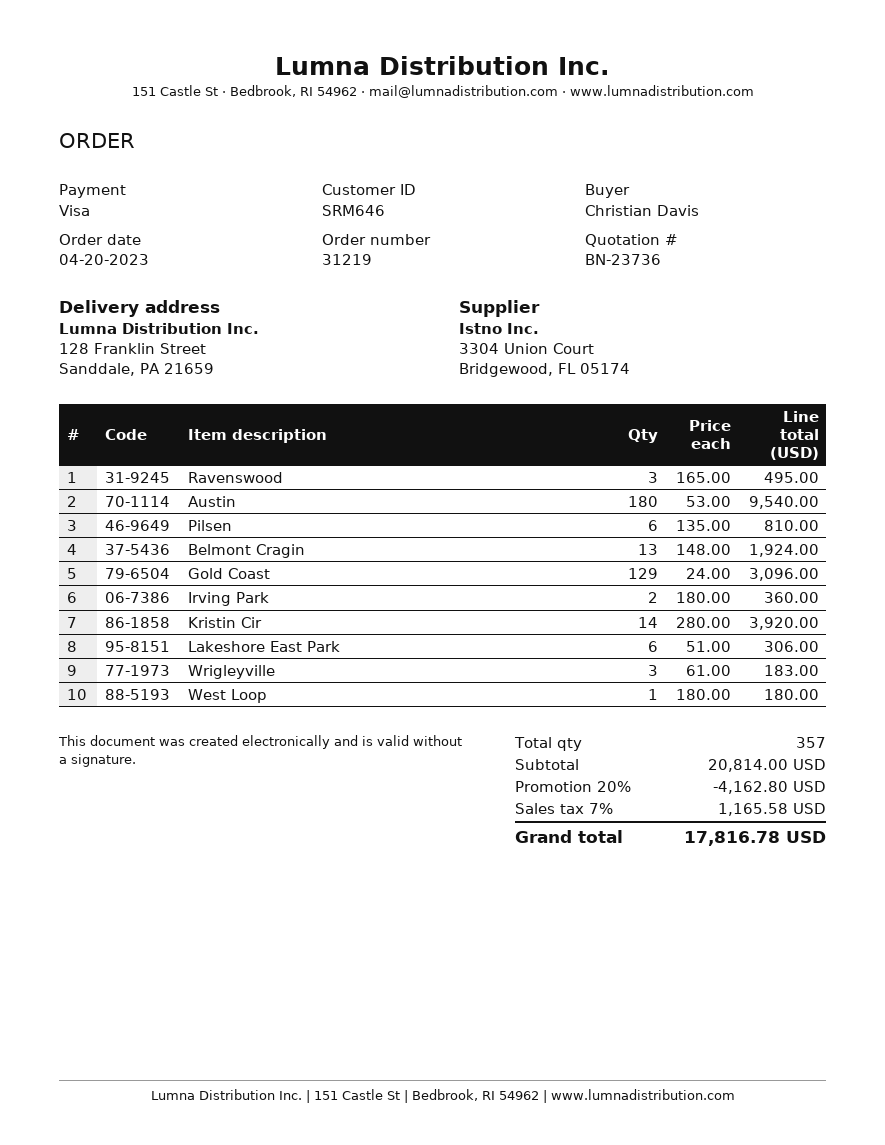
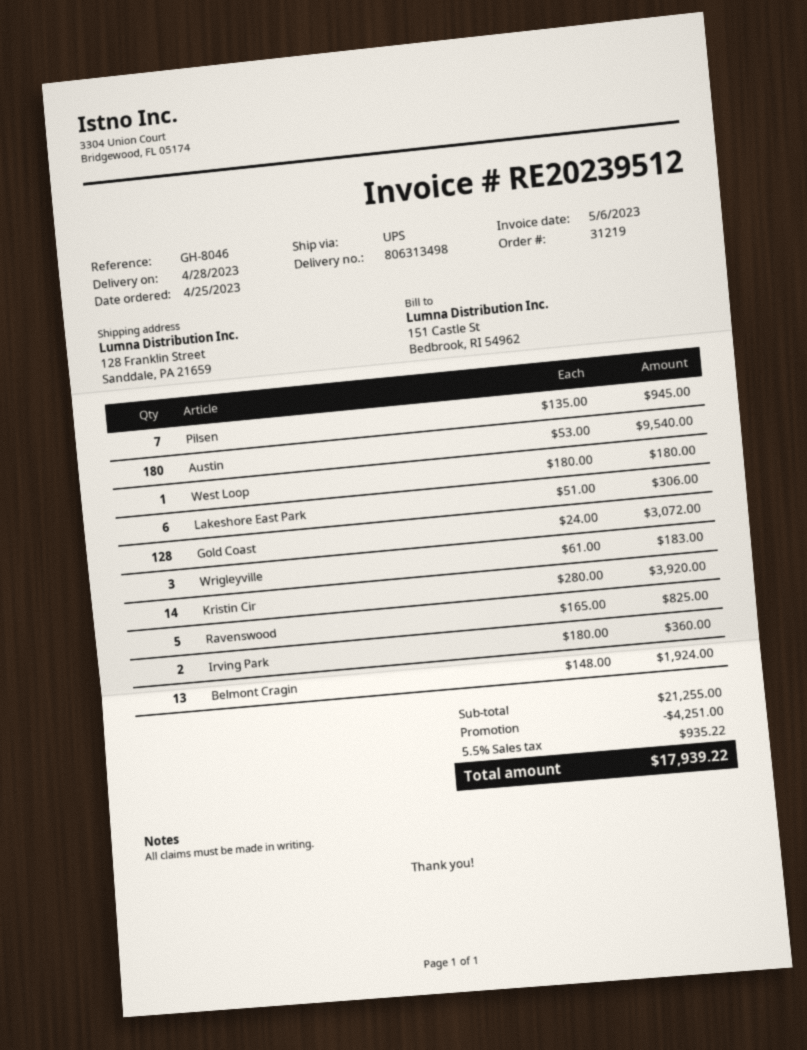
order date: 2023-04-20 -> 2023-04-25
Ravenswood: 3 x 165.00 = 495.00 -> 5 x 165.00 = 825.00
Pilsen: 6 x 135.00 = 810.00 -> 7 x 135.00 = 945.00
Gold Coast: 129 x 24.00 = 3096.00 -> 128 x 24.00 = 3072.00
subtotal: 20814.00 -> 21255.00
discount: 4162.80 -> 4251.00
tax: 7% = 1165.58 -> 5.5% = 935.22
total: 17816.78 -> 17939.22

